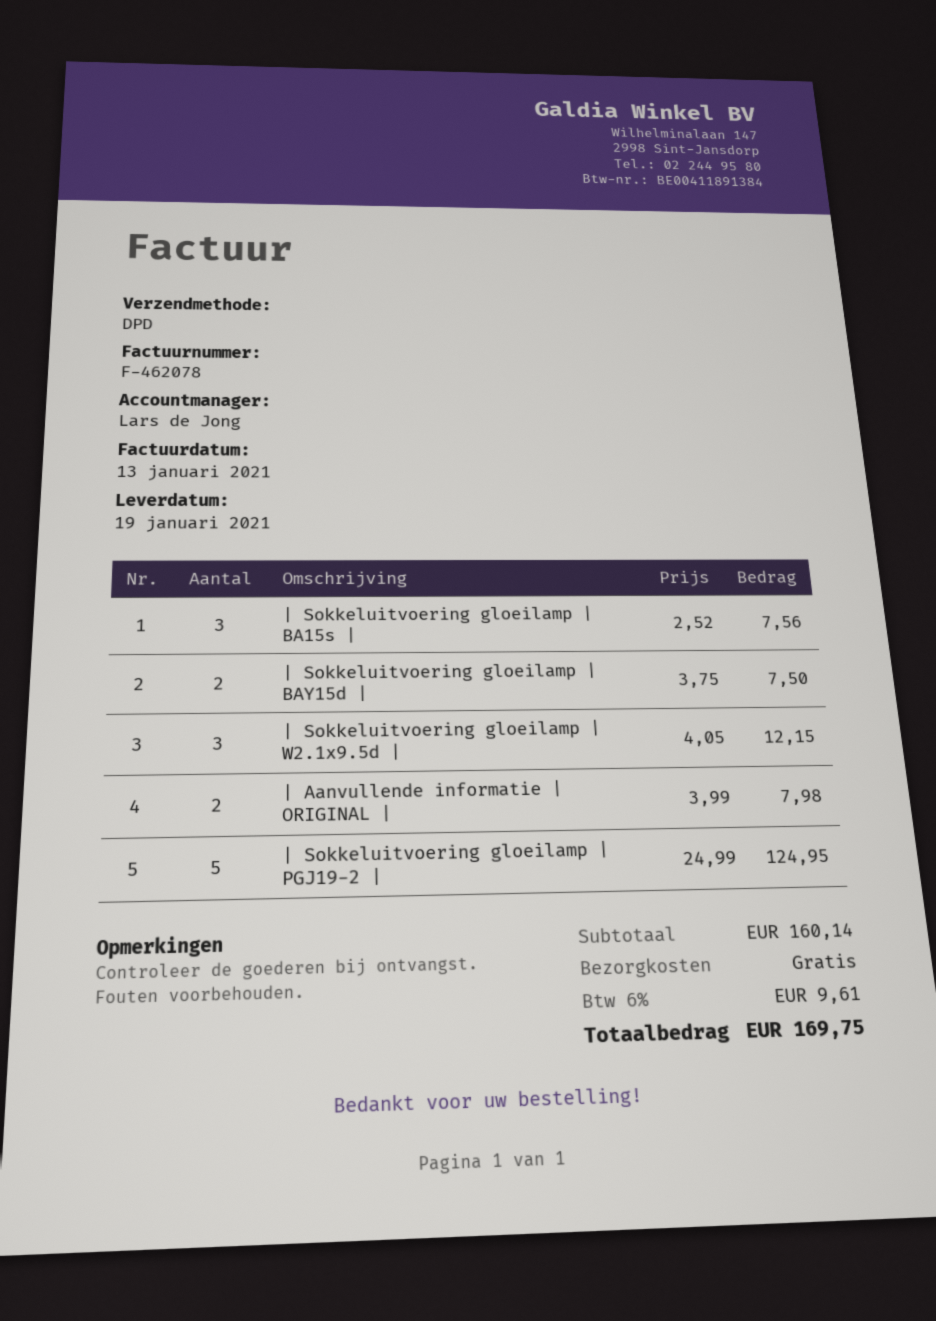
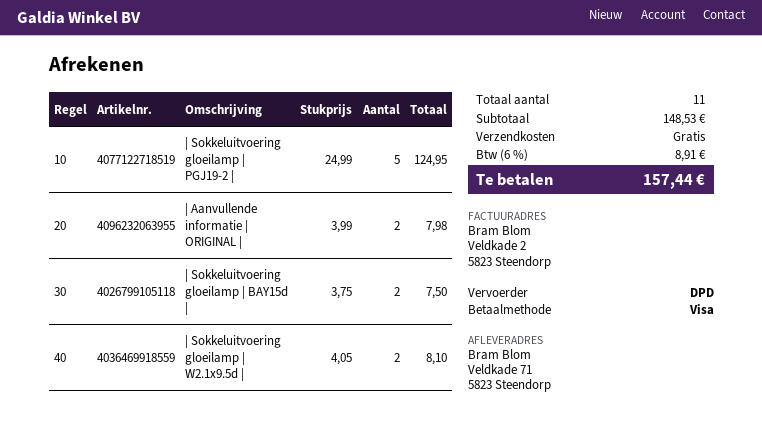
| Sokkeluitvoering gloeilamp | BA15s |: 3 x 2.52 = 7.56 -> none
| Sokkeluitvoering gloeilamp | W2.1x9.5d |: 3 x 4.05 = 12.15 -> 2 x 4.05 = 8.10
subtotal: 160.14 -> 148.53
tax: 6% = 9.61 -> 6% = 8.91
total: 169.75 -> 157.44

